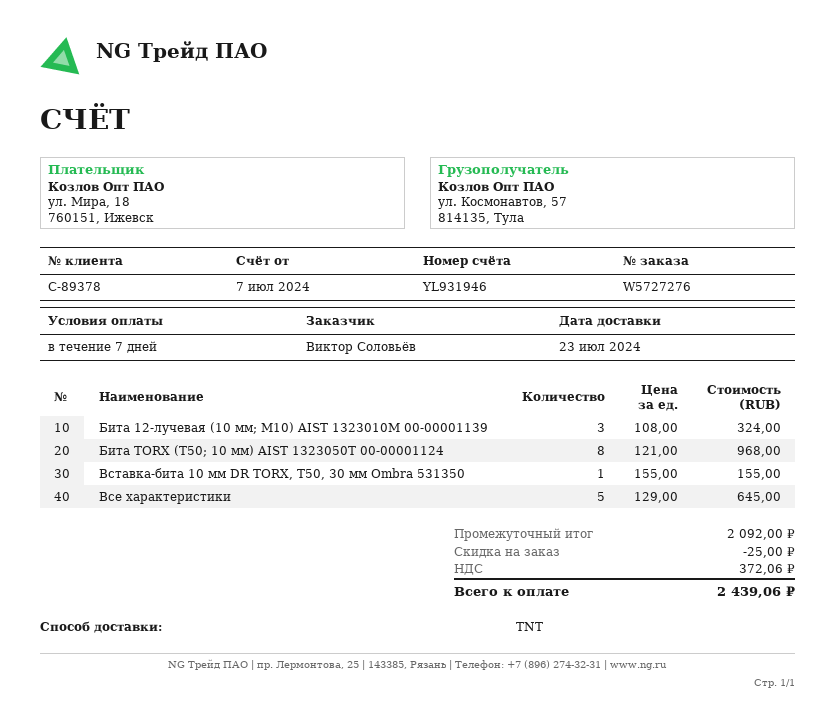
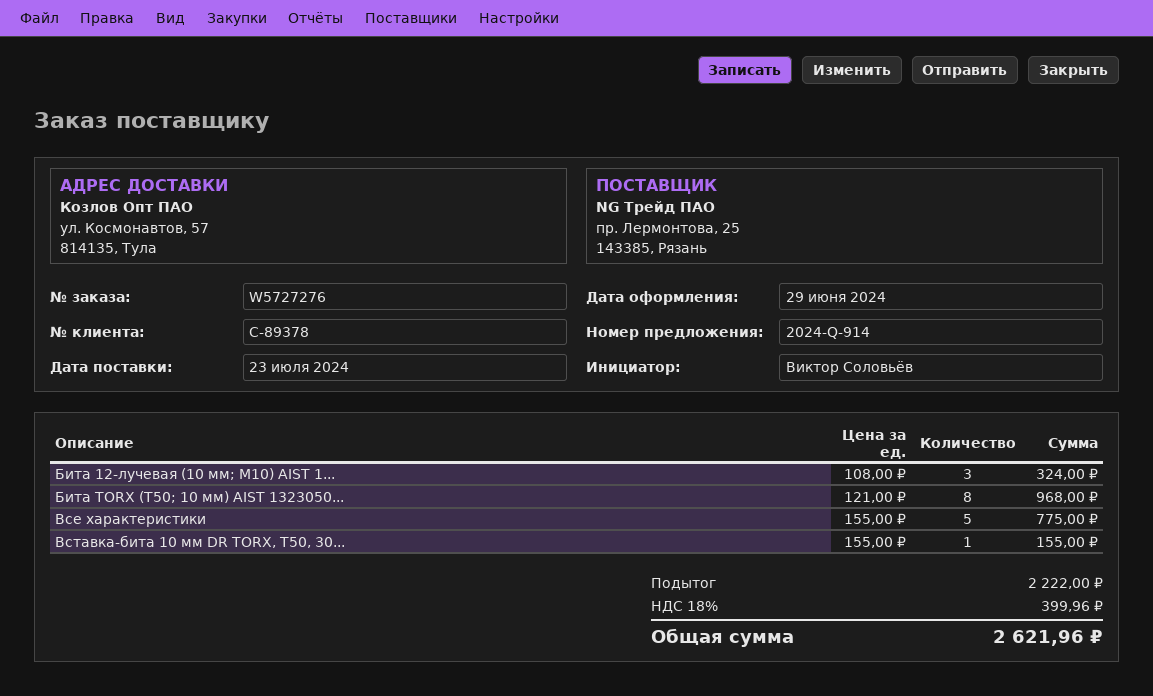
Все характеристики: 5 x 129.00 = 645.00 -> 5 x 155.00 = 775.00
subtotal: 2092.00 -> 2222.00
discount: 25.00 -> none
tax: 372.06 -> 399.96
total: 2439.06 -> 2621.96

